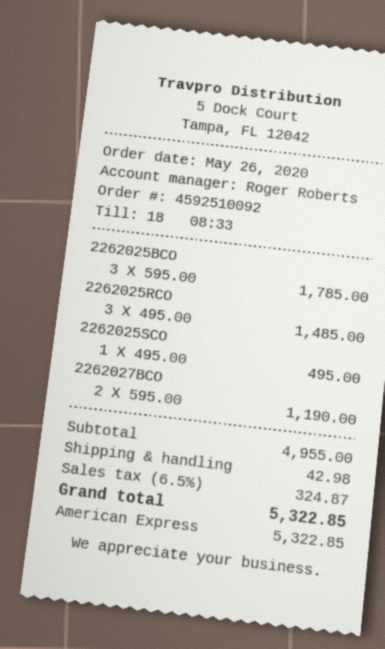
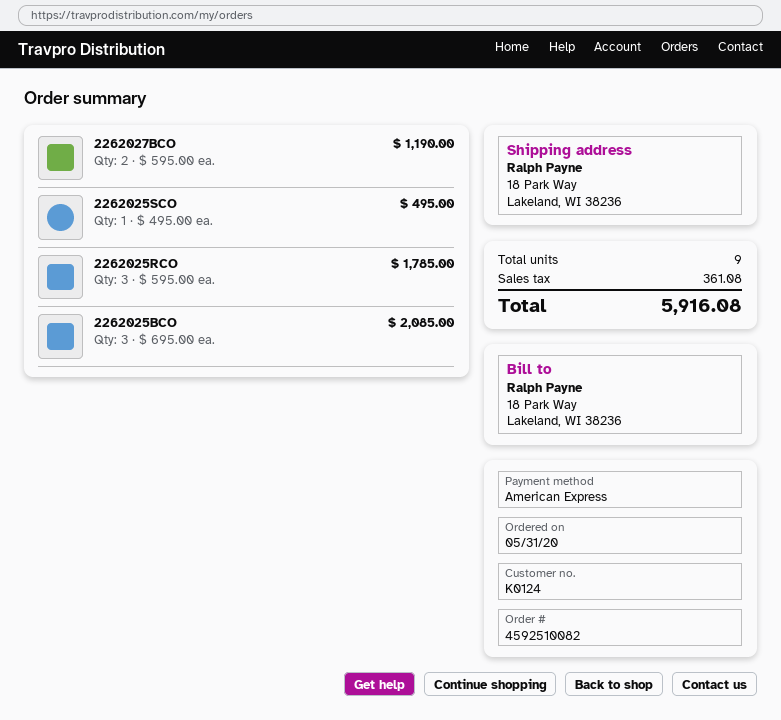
order number: 4592510092 -> 4592510082
order date: 2020-05-26 -> 2020-05-31
2262025BCO: 3 x 595.00 = 1785.00 -> 3 x 695.00 = 2085.00
2262025RCO: 3 x 495.00 = 1485.00 -> 3 x 595.00 = 1785.00
shipping: 42.98 -> none
tax: 324.87 -> 361.08
total: 5322.85 -> 5916.08

